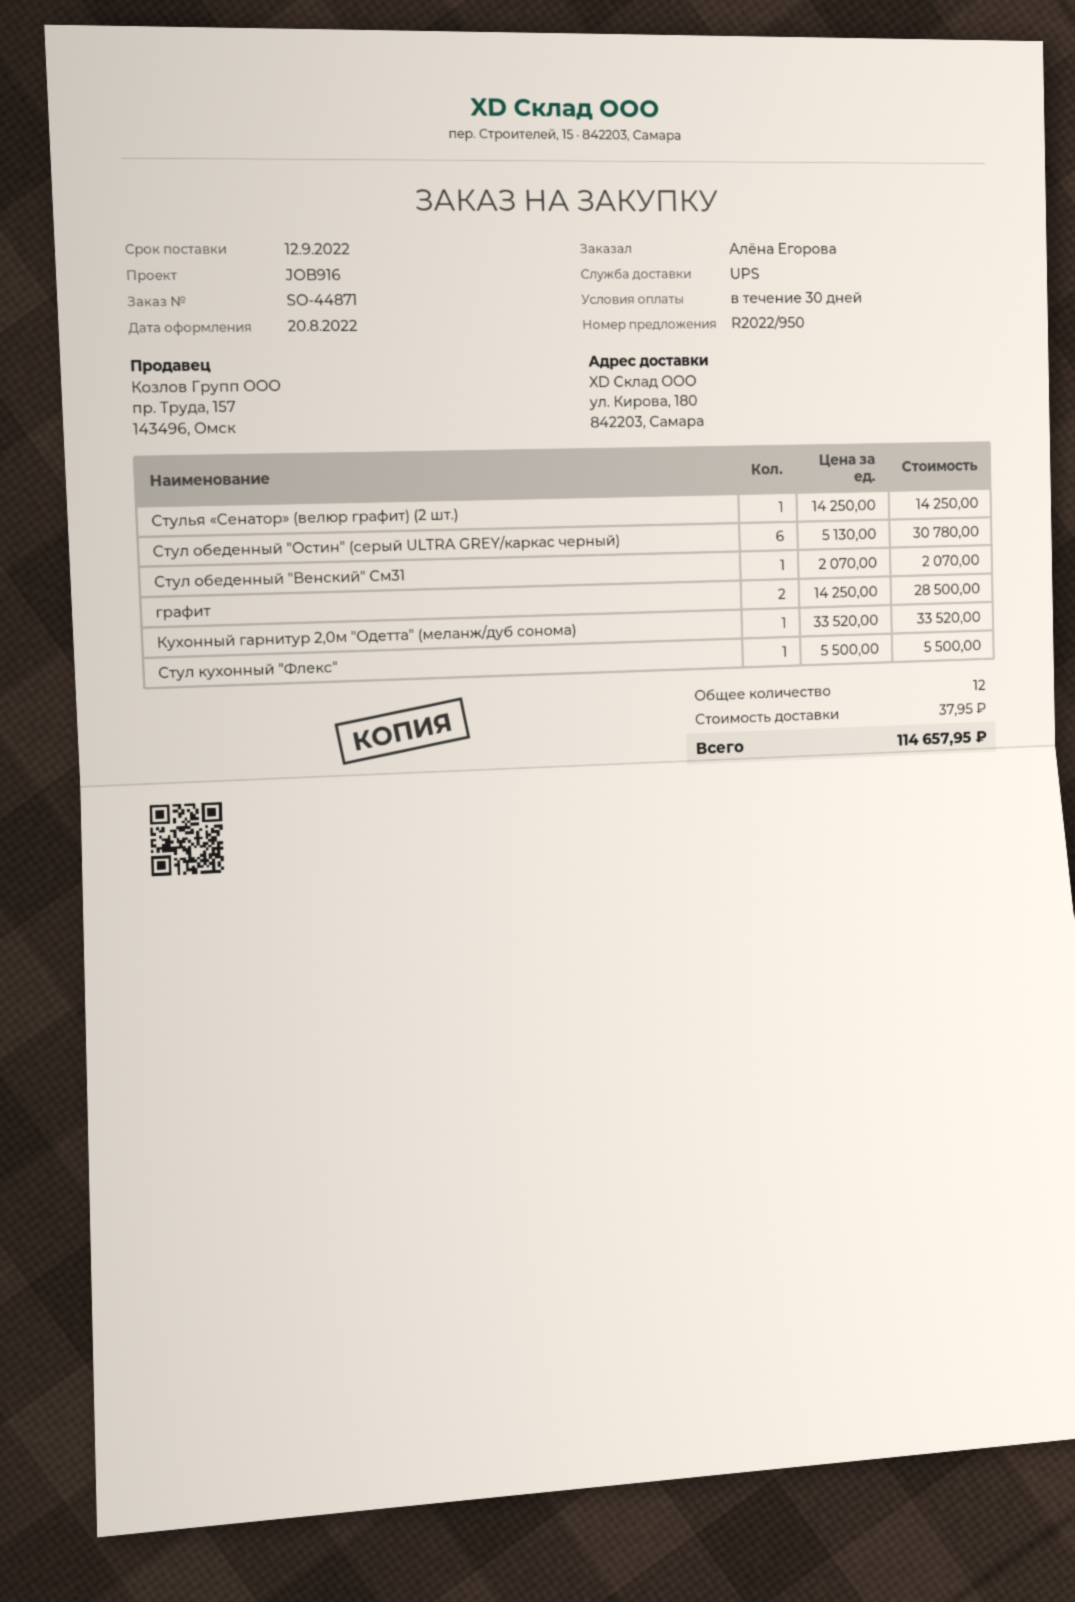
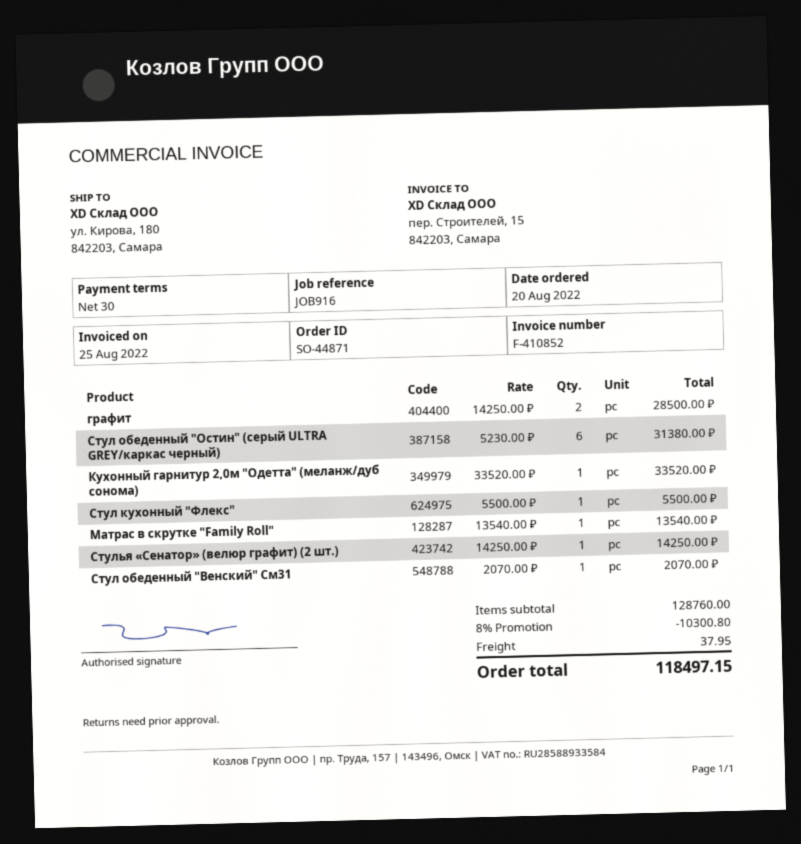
Стул обеденный "Остин" (серый ULTRA GREY/каркас черный): 6 x 5130.00 = 30780.00 -> 6 x 5230.00 = 31380.00
Матрас в скрутке "Family Roll": none -> 1 x 13540.00 = 13540.00
discount: none -> 8% = 10300.80
total: 114657.95 -> 118497.15

